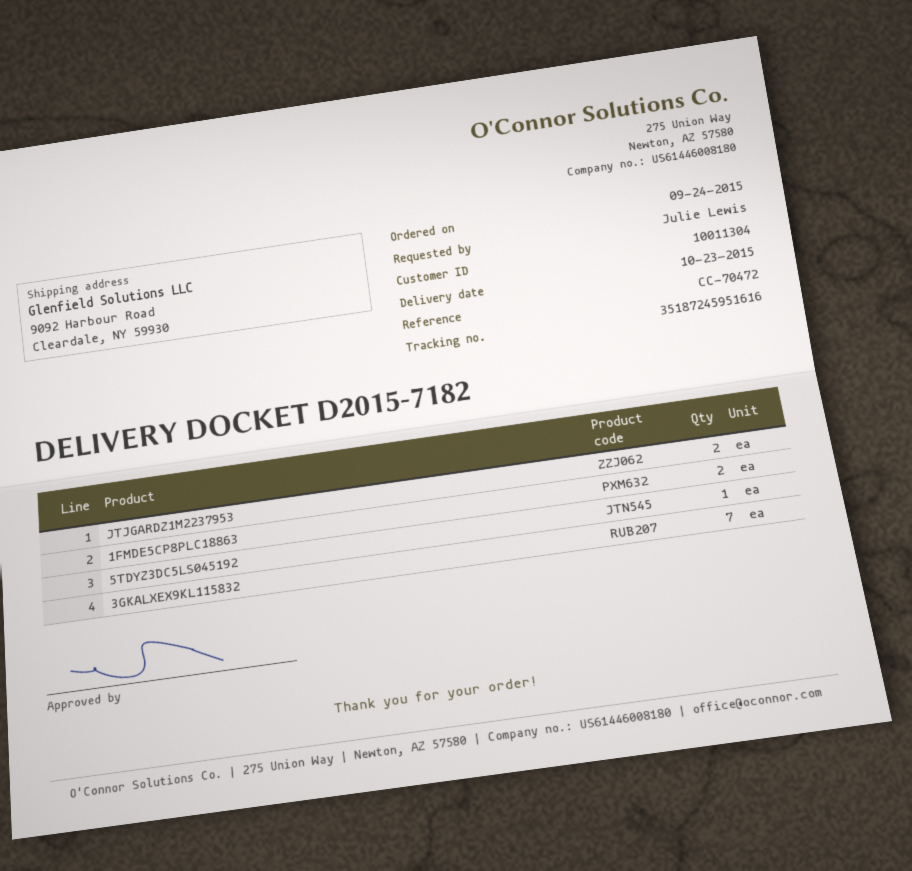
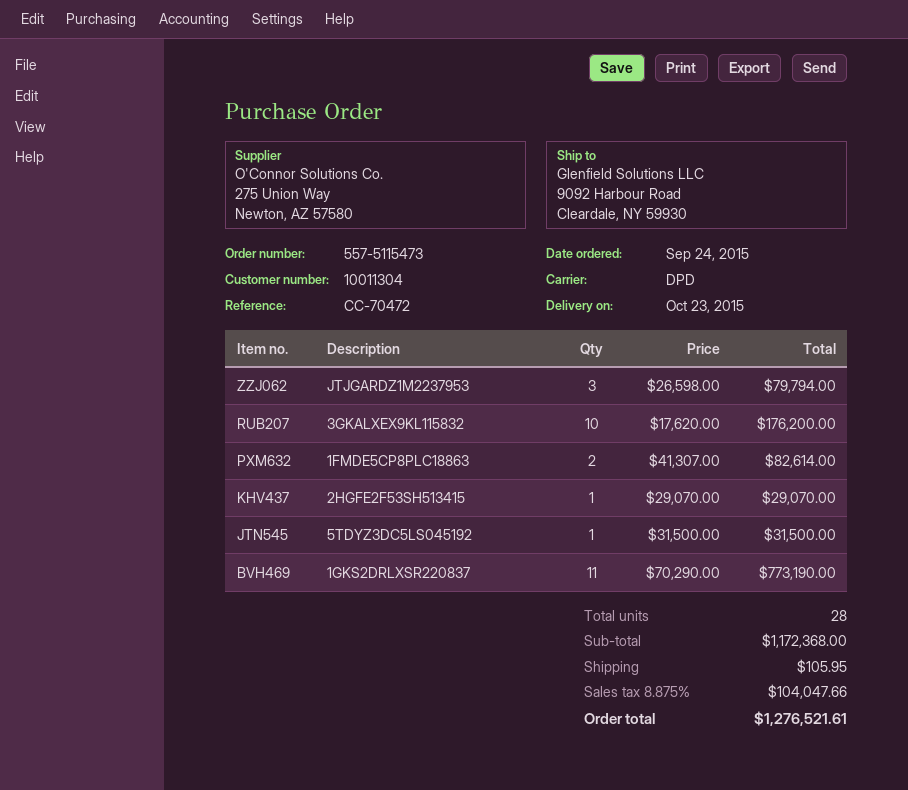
JTJGARDZ1M2237953: 2 -> 3
3GKALXEX9KL115832: 7 -> 10
2HGFE2F53SH513415: none -> 1
1GKS2DRLXSR220837: none -> 11

